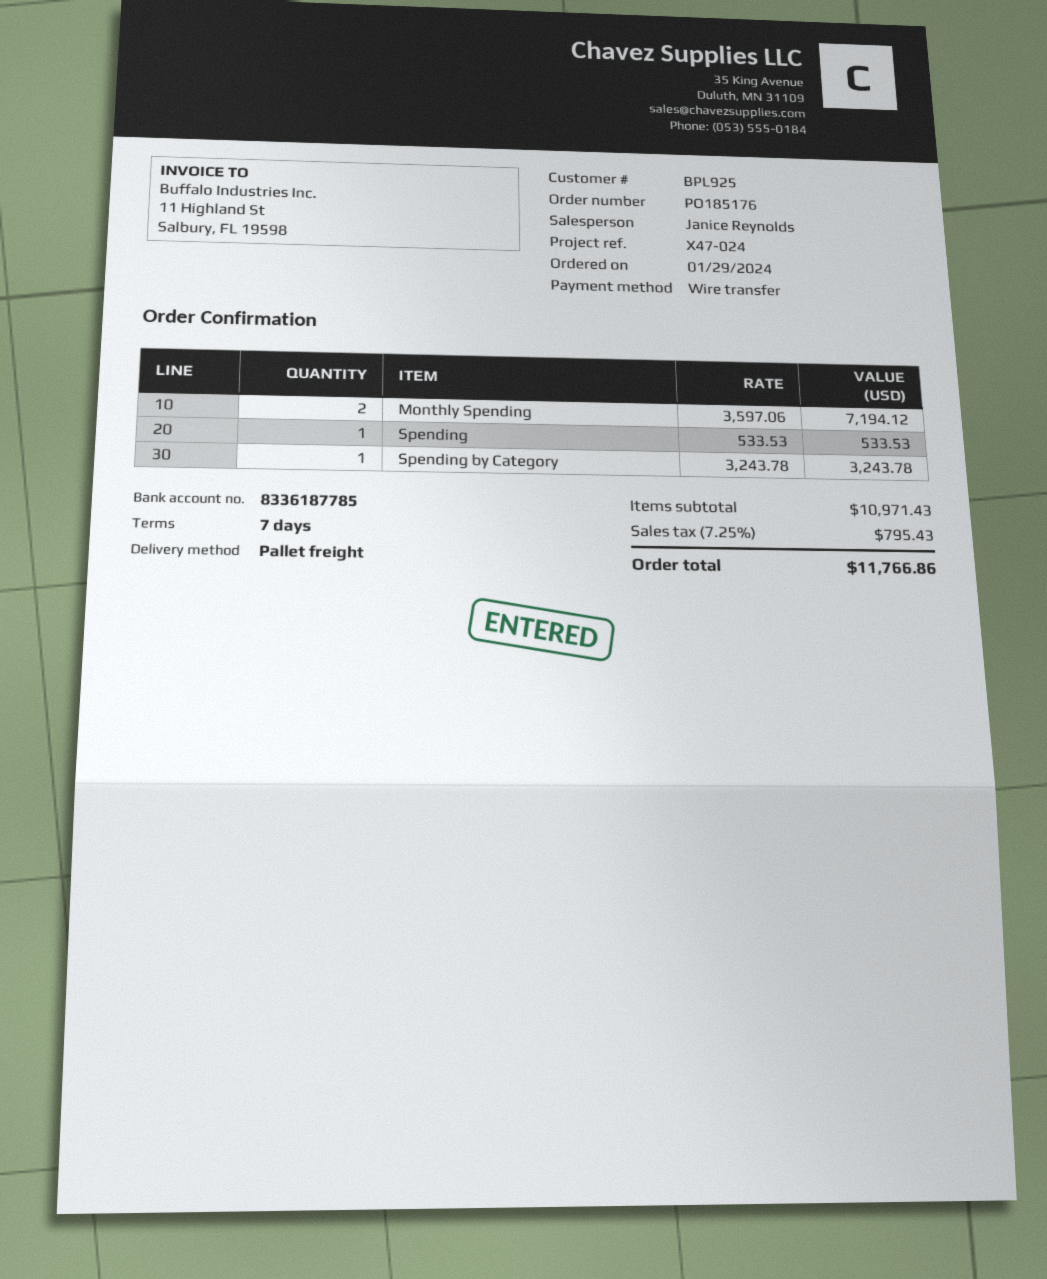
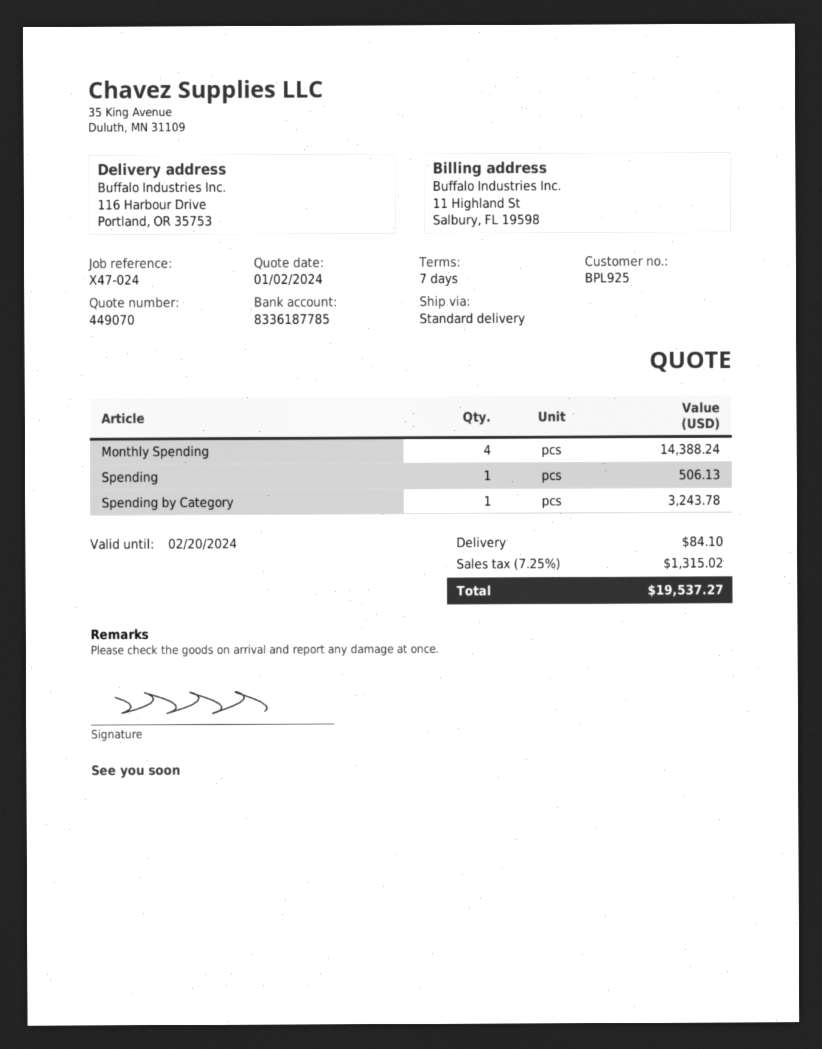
shipping method: pallet freight -> standard
Monthly Spending: 2 for 7194.12 -> 4 for 14388.24
Spending: 1 for 533.53 -> 1 for 506.13
shipping: none -> 84.10
tax: 7.25% = 795.43 -> 7.25% = 1315.02
total: 11766.86 -> 19537.27

